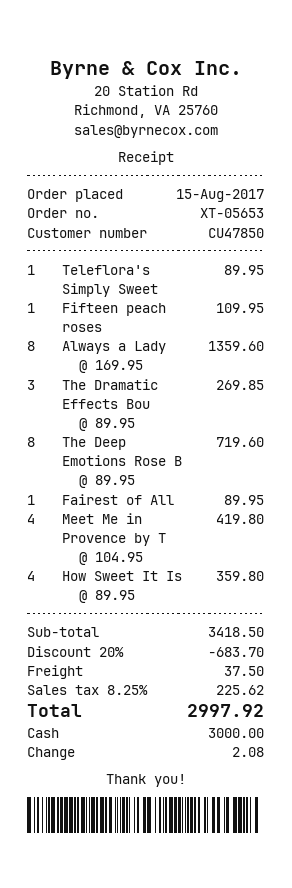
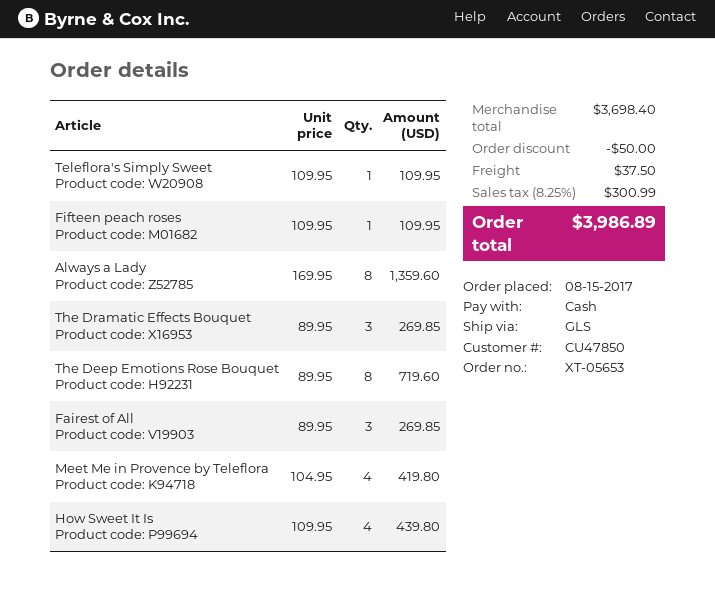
Teleflora's Simply Sweet: 1 x 89.95 = 89.95 -> 1 x 109.95 = 109.95
Fairest of All: 1 x 89.95 = 89.95 -> 3 x 89.95 = 269.85
How Sweet It Is: 4 x 89.95 = 359.80 -> 4 x 109.95 = 439.80
subtotal: 3418.50 -> 3698.40
discount: 683.70 -> 50.00
tax: 8.25% = 225.62 -> 8.25% = 300.99
total: 2997.92 -> 3986.89

